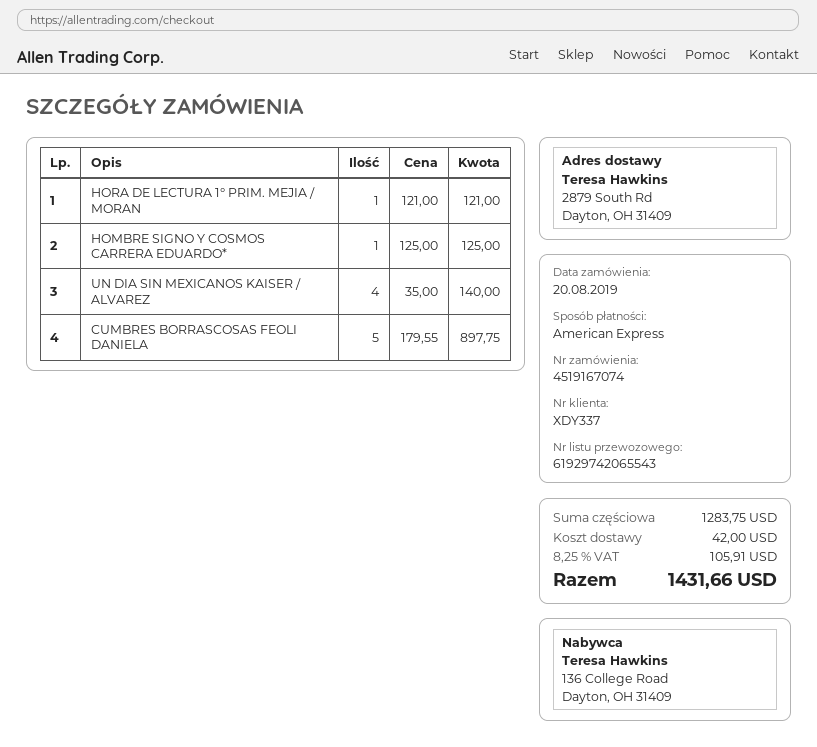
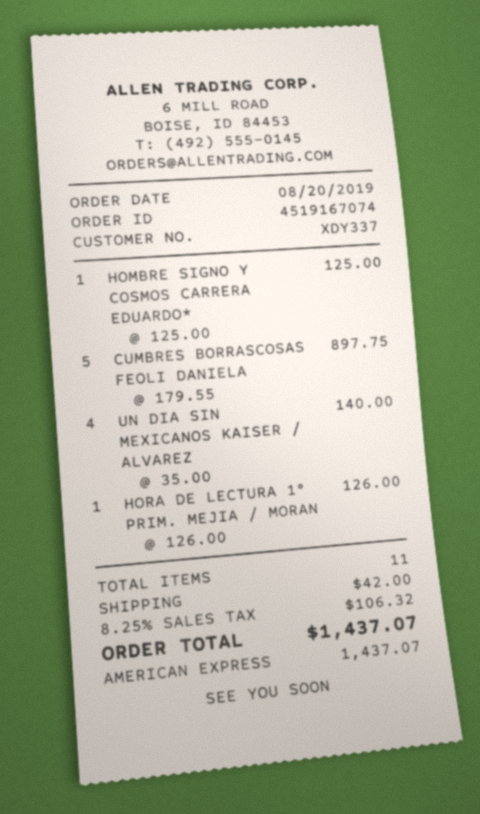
HORA DE LECTURA 1° PRIM. MEJIA / MORAN: 1 x 121.00 = 121.00 -> 1 x 126.00 = 126.00
tax: 8.25% = 105.91 -> 8.25% = 106.32
total: 1431.66 -> 1437.07

